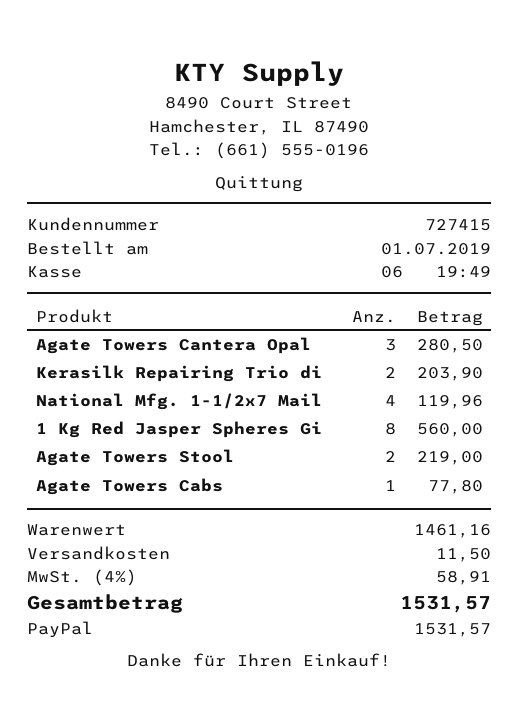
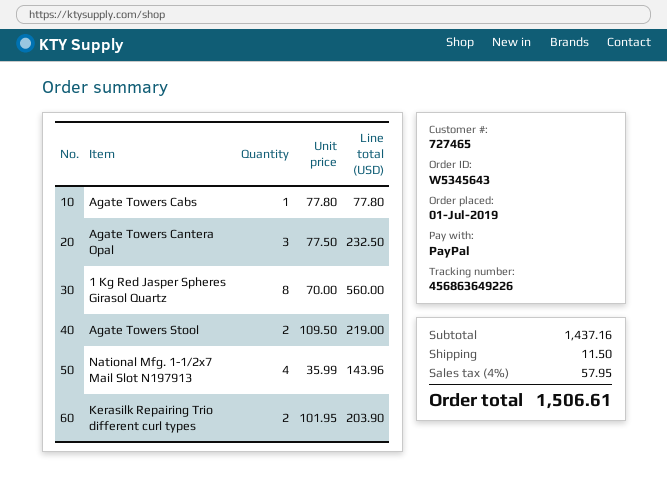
customer number: 727415 -> 727465
Agate Towers Cantera Opal: 3 for 280.50 -> 3 for 232.50
National Mfg. 1-1/2x7 Mail: 4 for 119.96 -> 4 for 143.96
subtotal: 1461.16 -> 1437.16
tax: 4% = 58.91 -> 4% = 57.95
total: 1531.57 -> 1506.61

